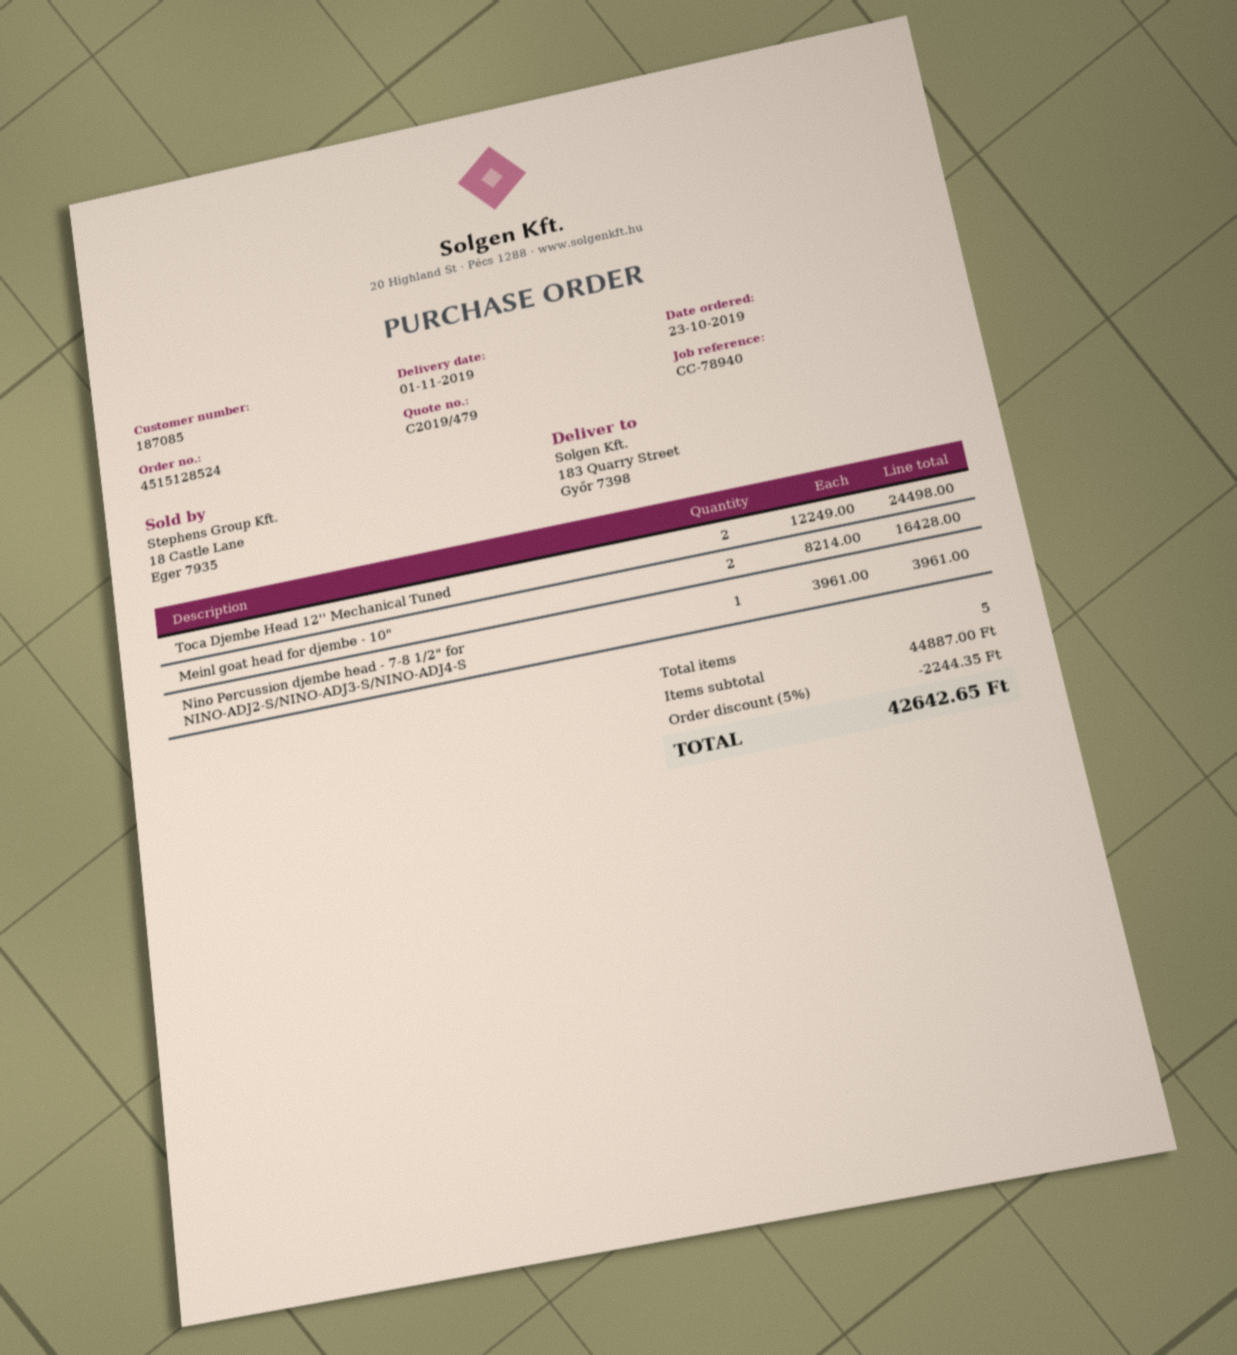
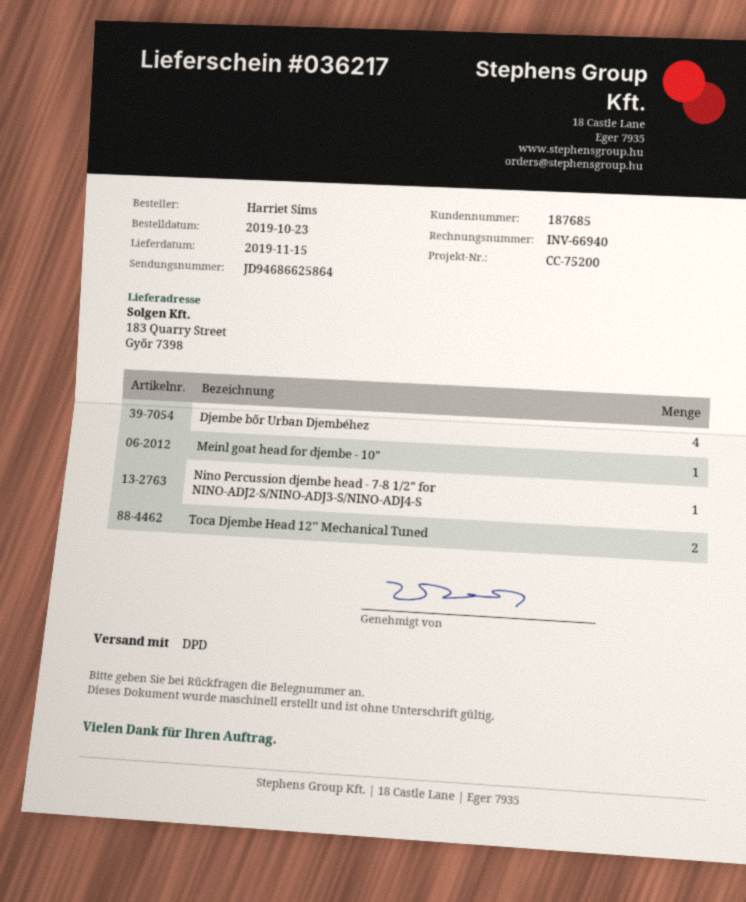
delivery date: 2019-11-01 -> 2019-11-15
customer number: 187085 -> 187685
reference: CC-78940 -> CC-75200
Meinl goat head for djembe - 10": 2 -> 1
Djembe bőr Urban Djembéhez: none -> 4

